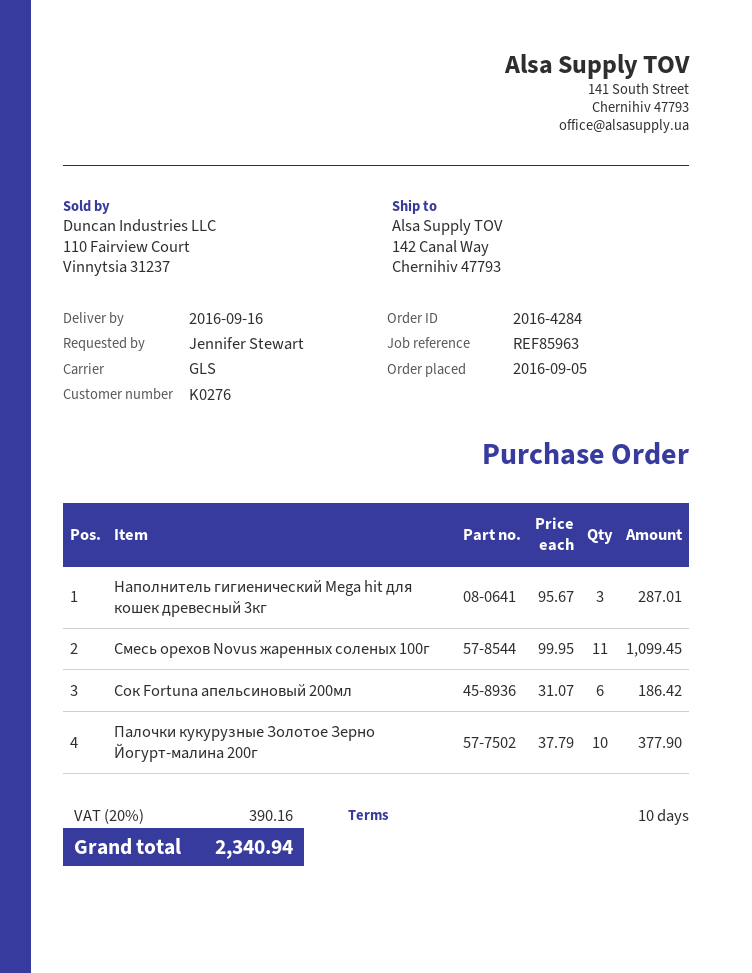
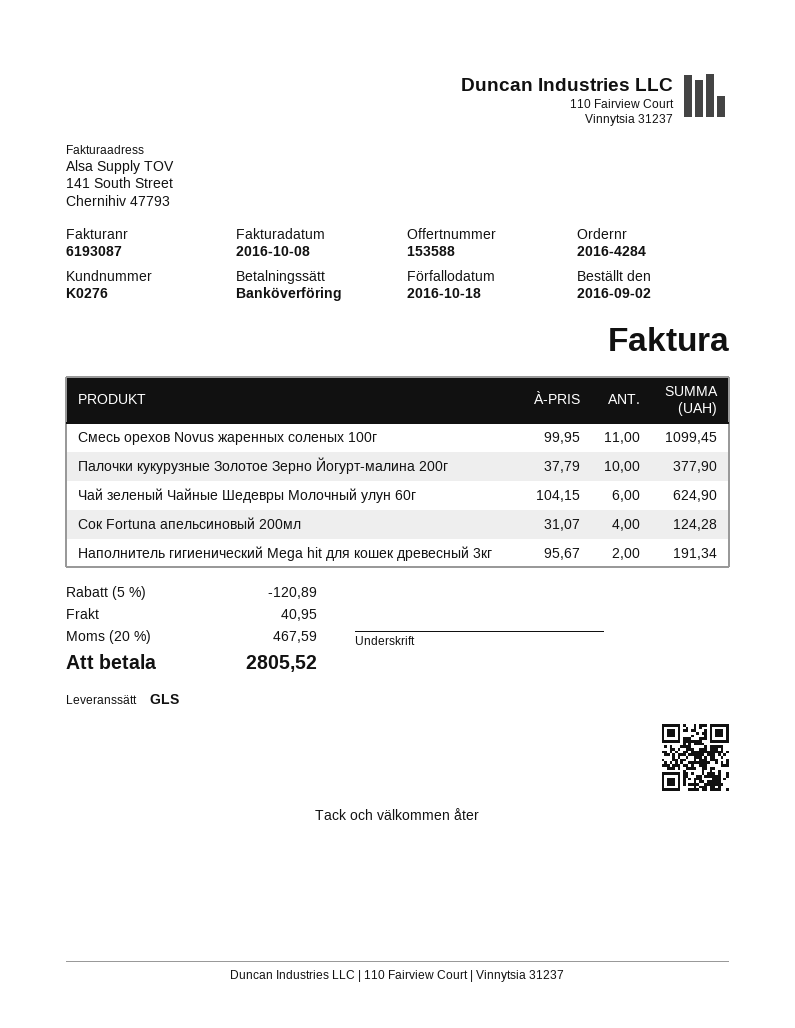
order date: 2016-09-05 -> 2016-09-02
Наполнитель гигиенический Mega hit для кошек древесный 3кг: 3 x 95.67 = 287.01 -> 2 x 95.67 = 191.34
Сок Fortuna апельсиновый 200мл: 6 x 31.07 = 186.42 -> 4 x 31.07 = 124.28
Чай зеленый Чайные Шедевры Молочный улун 60г: none -> 6 x 104.15 = 624.90
discount: none -> 5% = 120.89
shipping: none -> 40.95
tax: 20% = 390.16 -> 20% = 467.59
total: 2340.94 -> 2805.52

